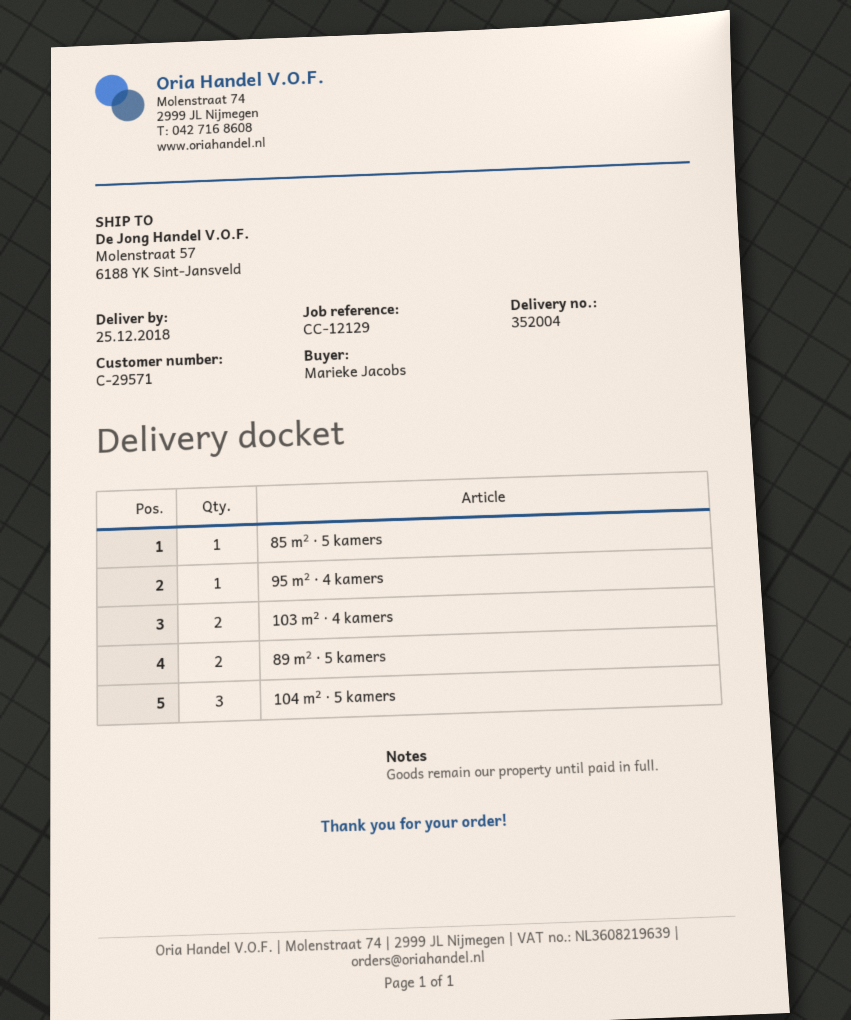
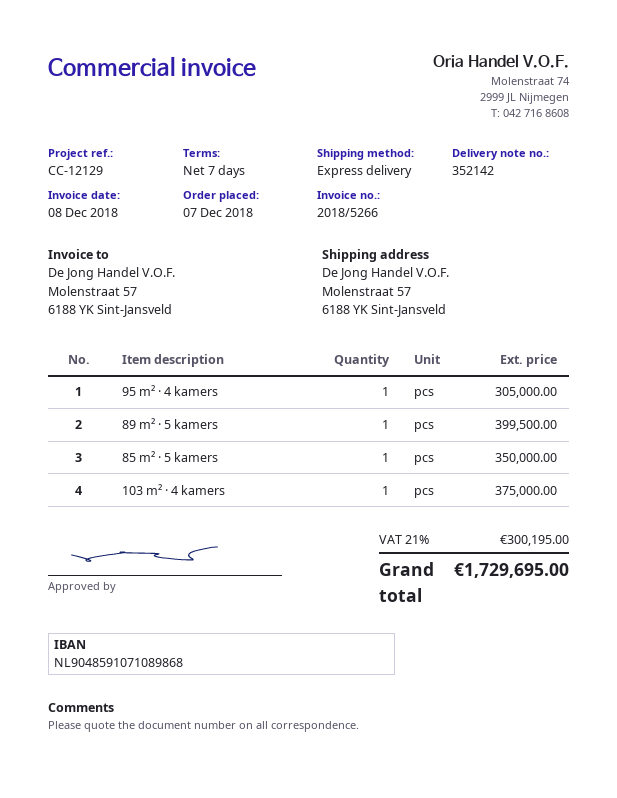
delivery note number: 352004 -> 352142
103 m² · 4 kamers: 2 -> 1
89 m² · 5 kamers: 2 -> 1
104 m² · 5 kamers: 3 -> none

